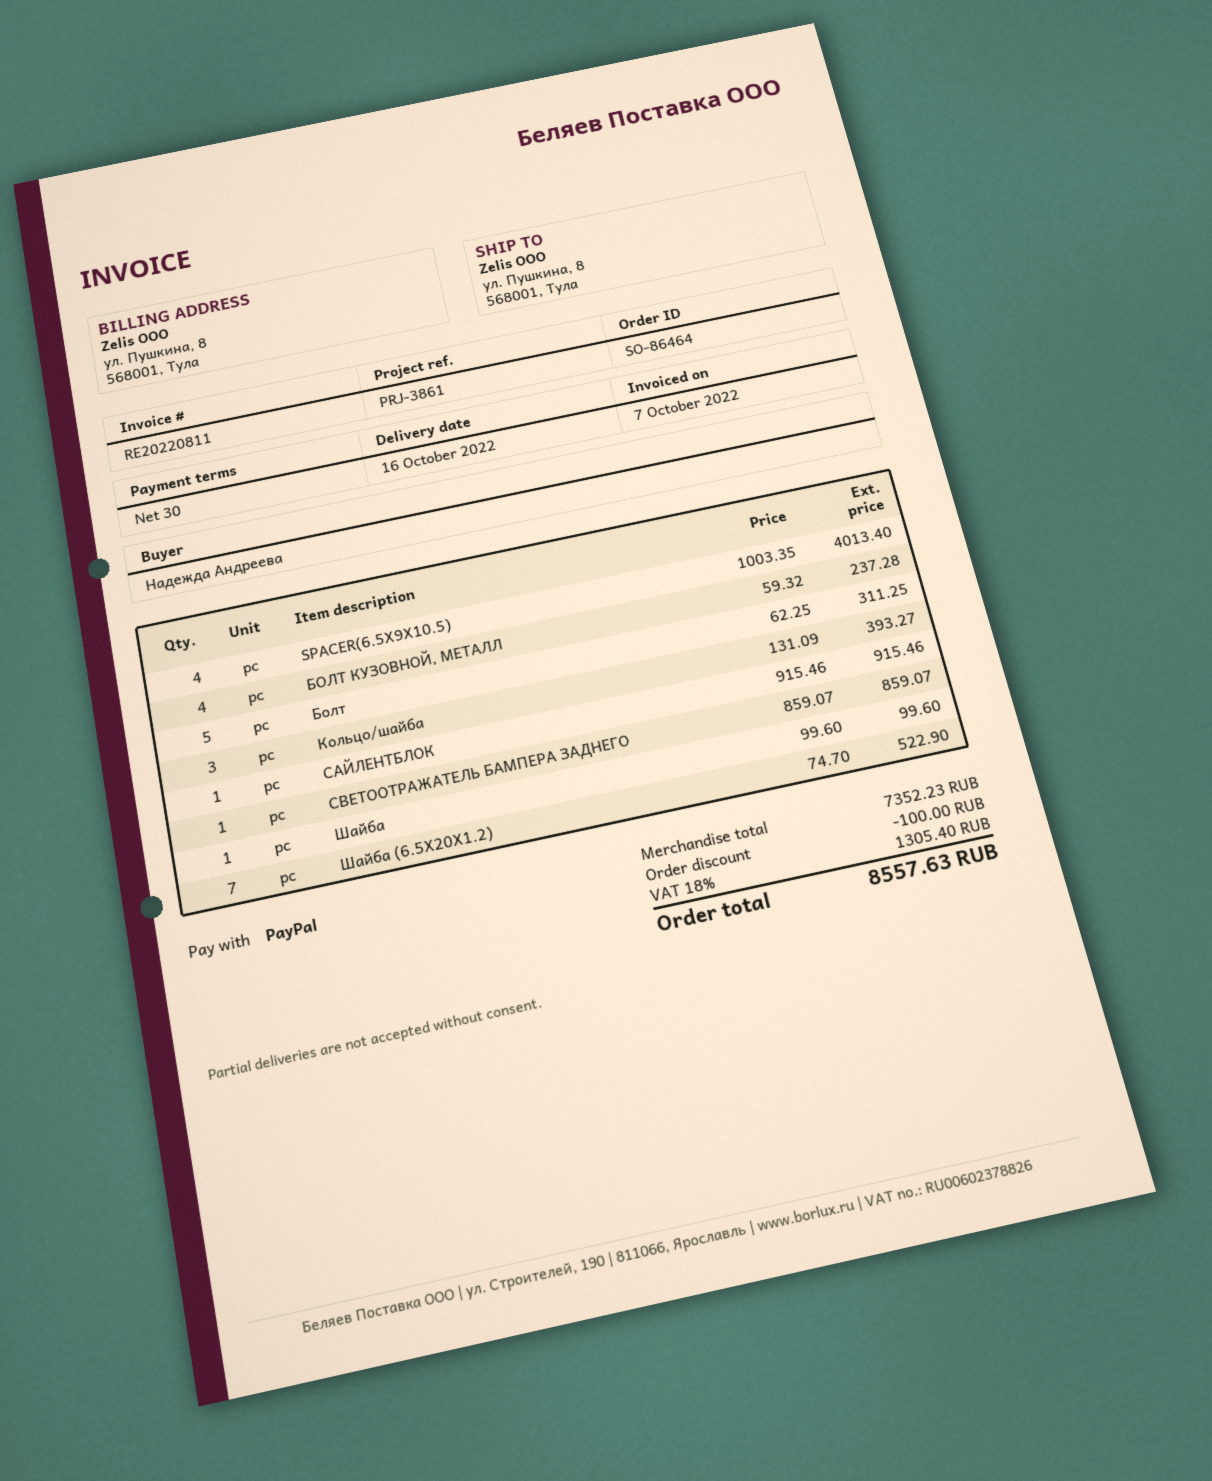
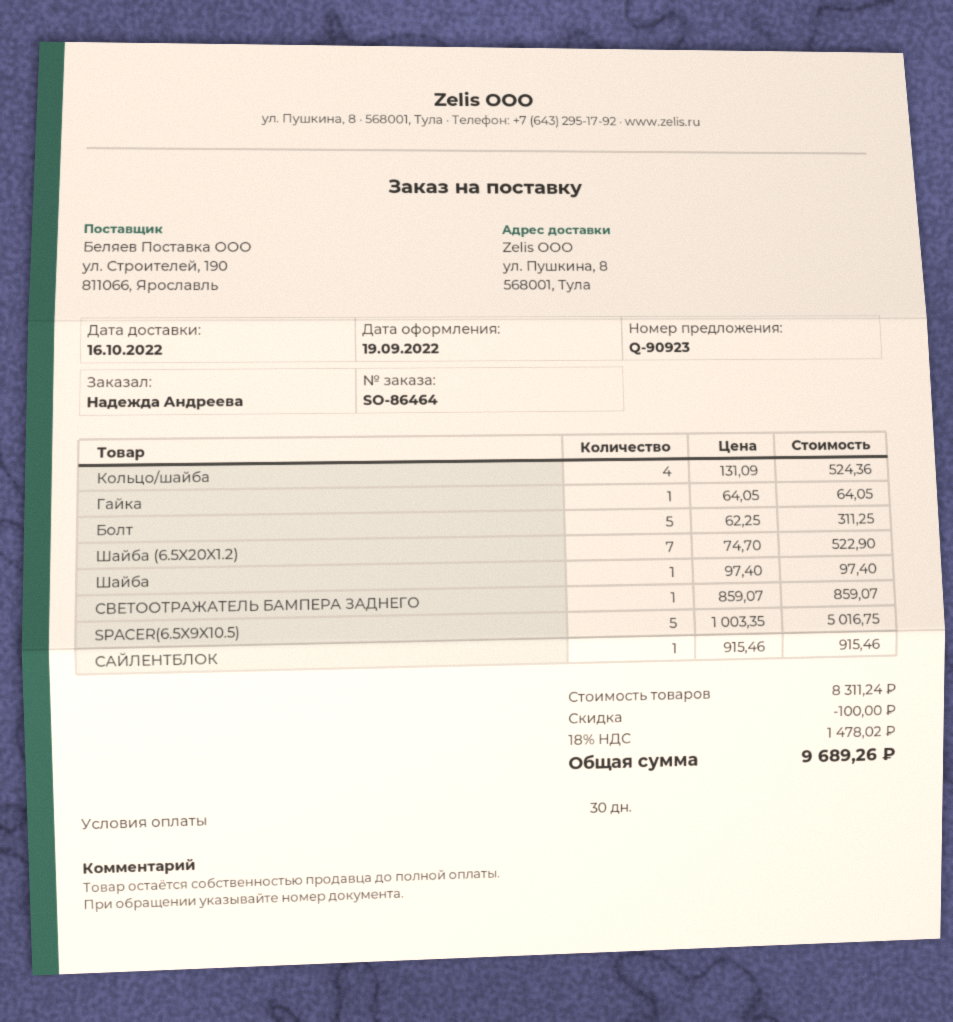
SPACER(6.5X9X10.5): 4 x 1003.35 = 4013.40 -> 5 x 1003.35 = 5016.75
БОЛТ КУЗОВНОЙ, МЕТАЛЛ: 4 x 59.32 = 237.28 -> none
Кольцо/шайба: 3 x 131.09 = 393.27 -> 4 x 131.09 = 524.36
Шайба: 1 x 99.60 = 99.60 -> 1 x 97.40 = 97.40
Гайка: none -> 1 x 64.05 = 64.05
subtotal: 7352.23 -> 8311.24
tax: 18% = 1305.40 -> 18% = 1478.02
total: 8557.63 -> 9689.26

